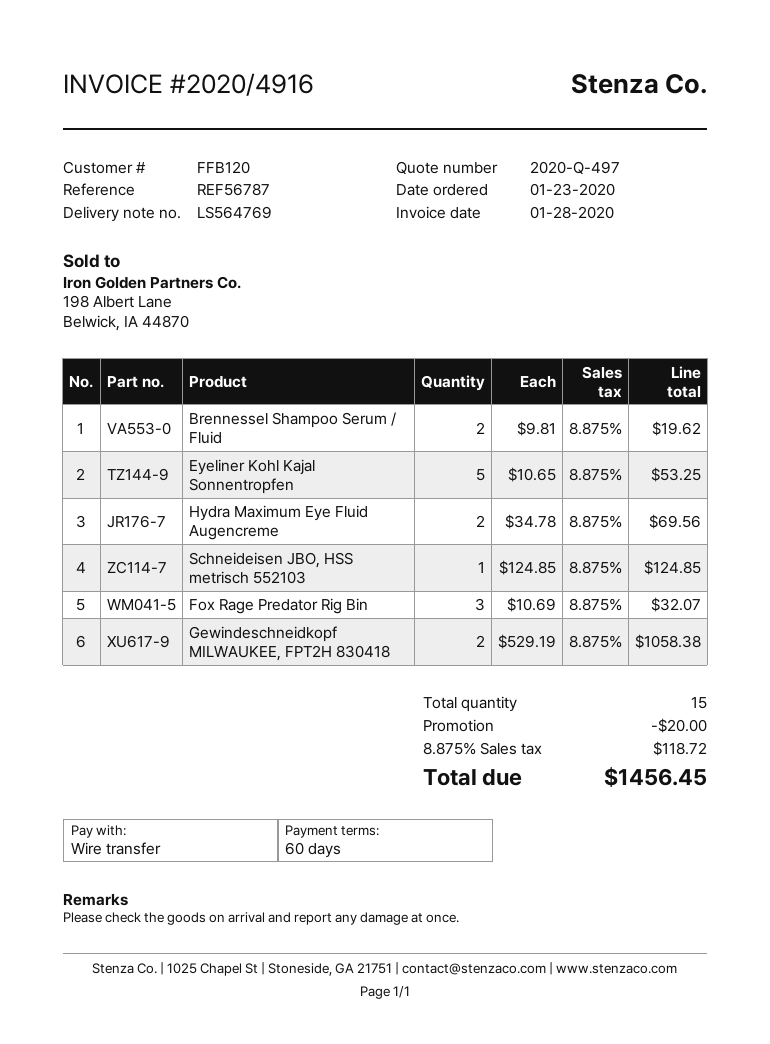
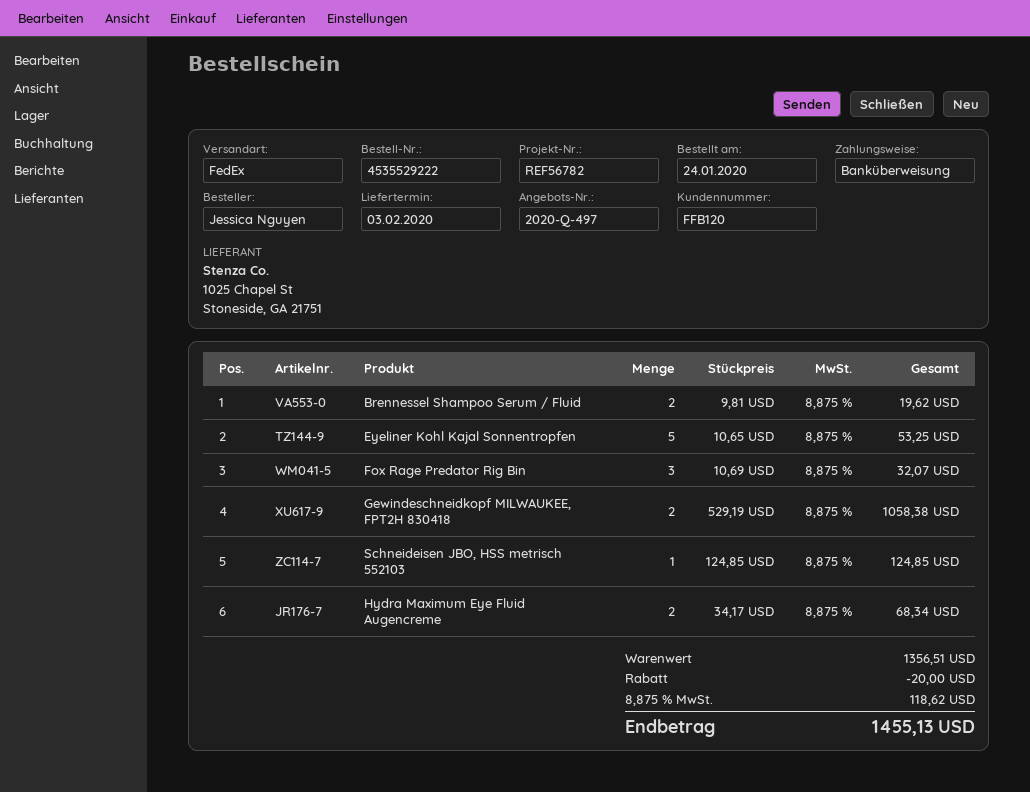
order date: 2020-01-23 -> 2020-01-24
reference: REF56787 -> REF56782
Hydra Maximum Eye Fluid Augencreme: 2 x 34.78 = 69.56 -> 2 x 34.17 = 68.34
tax: 8.875% = 118.72 -> 8.875% = 118.62
total: 1456.45 -> 1455.13

